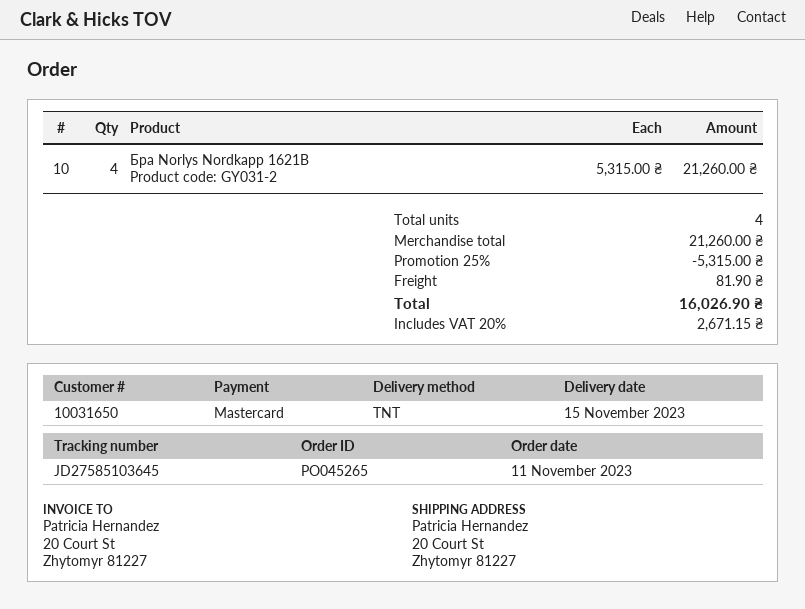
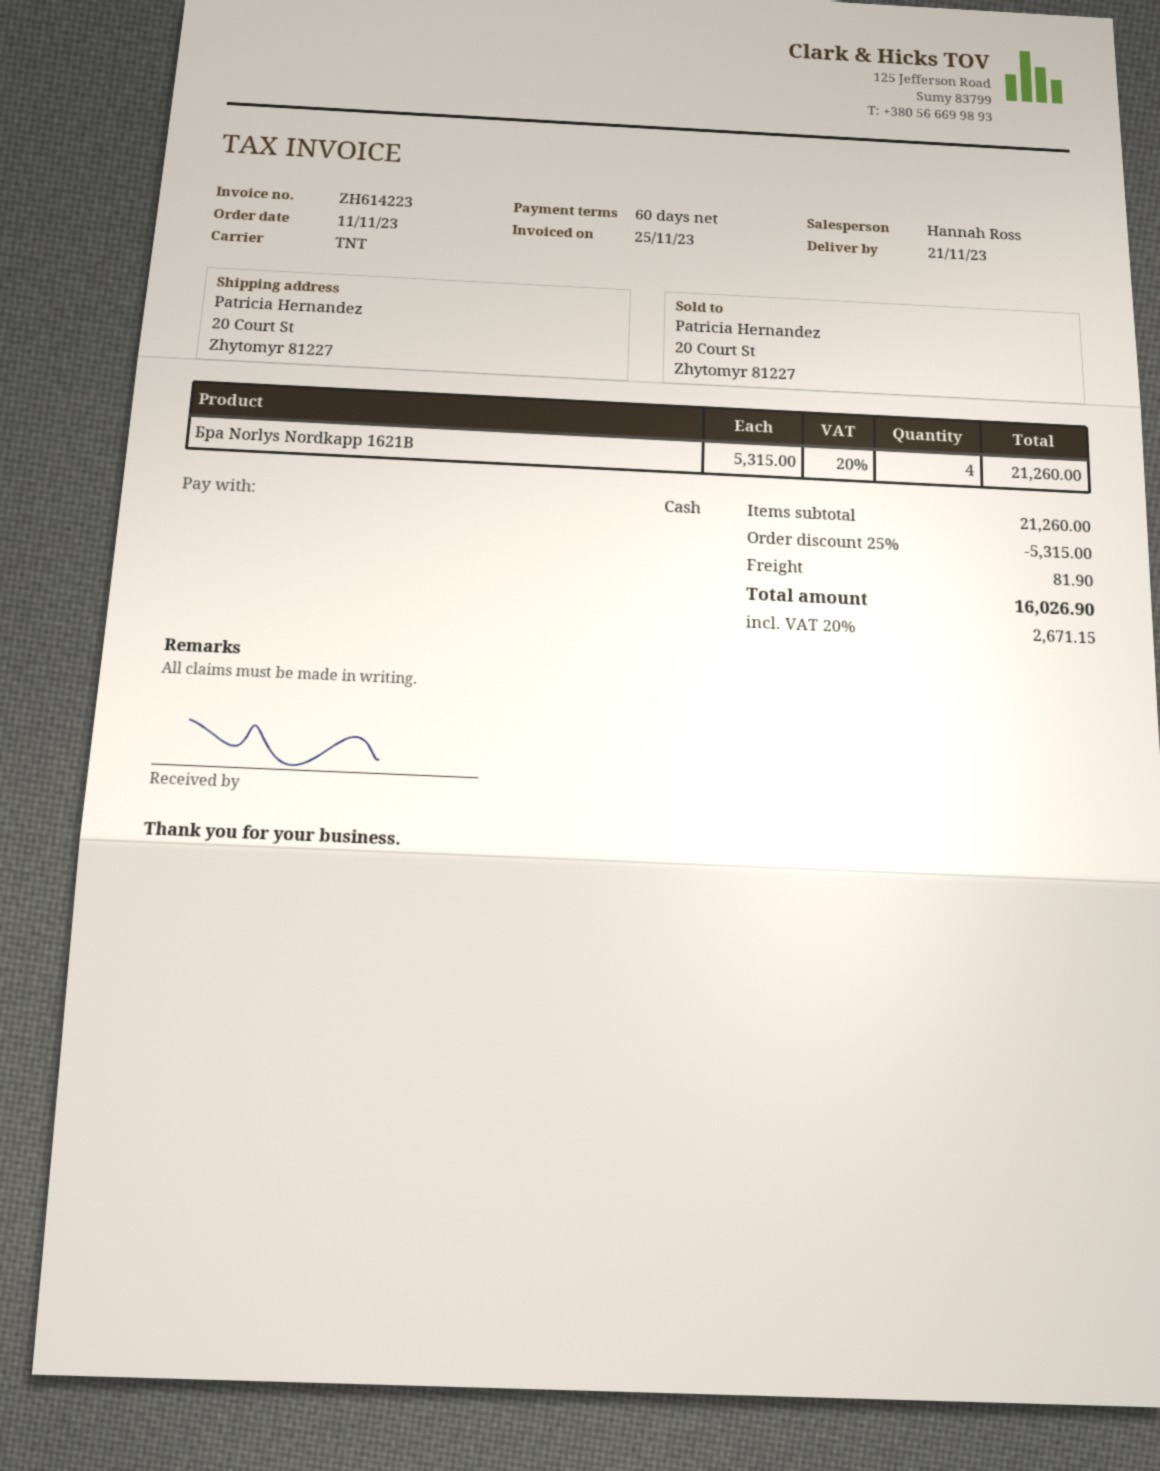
delivery date: 2023-11-15 -> 2023-11-21
payment method: Mastercard -> cash

